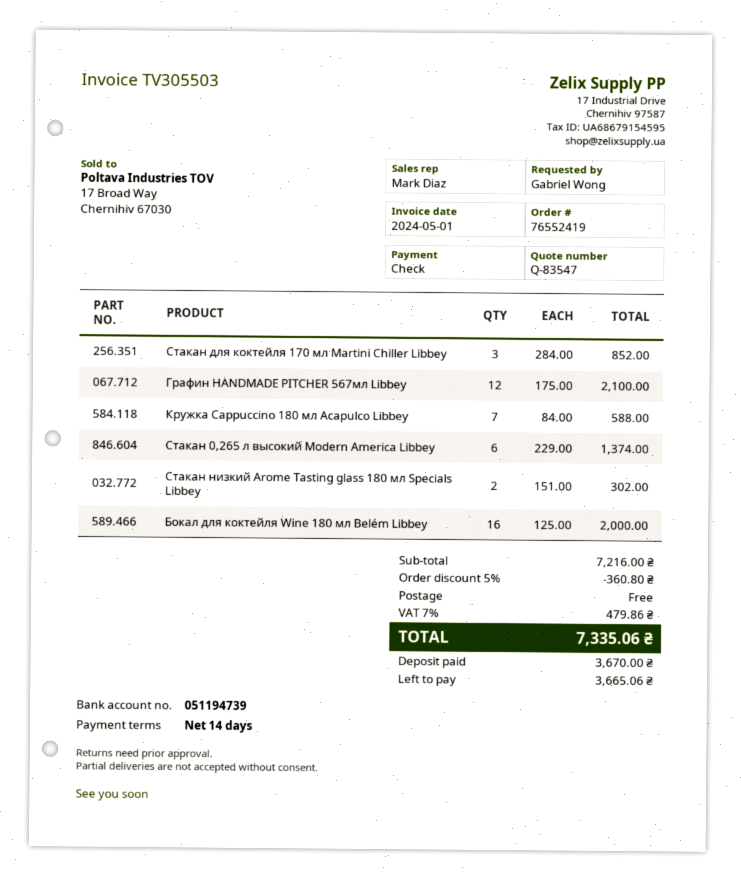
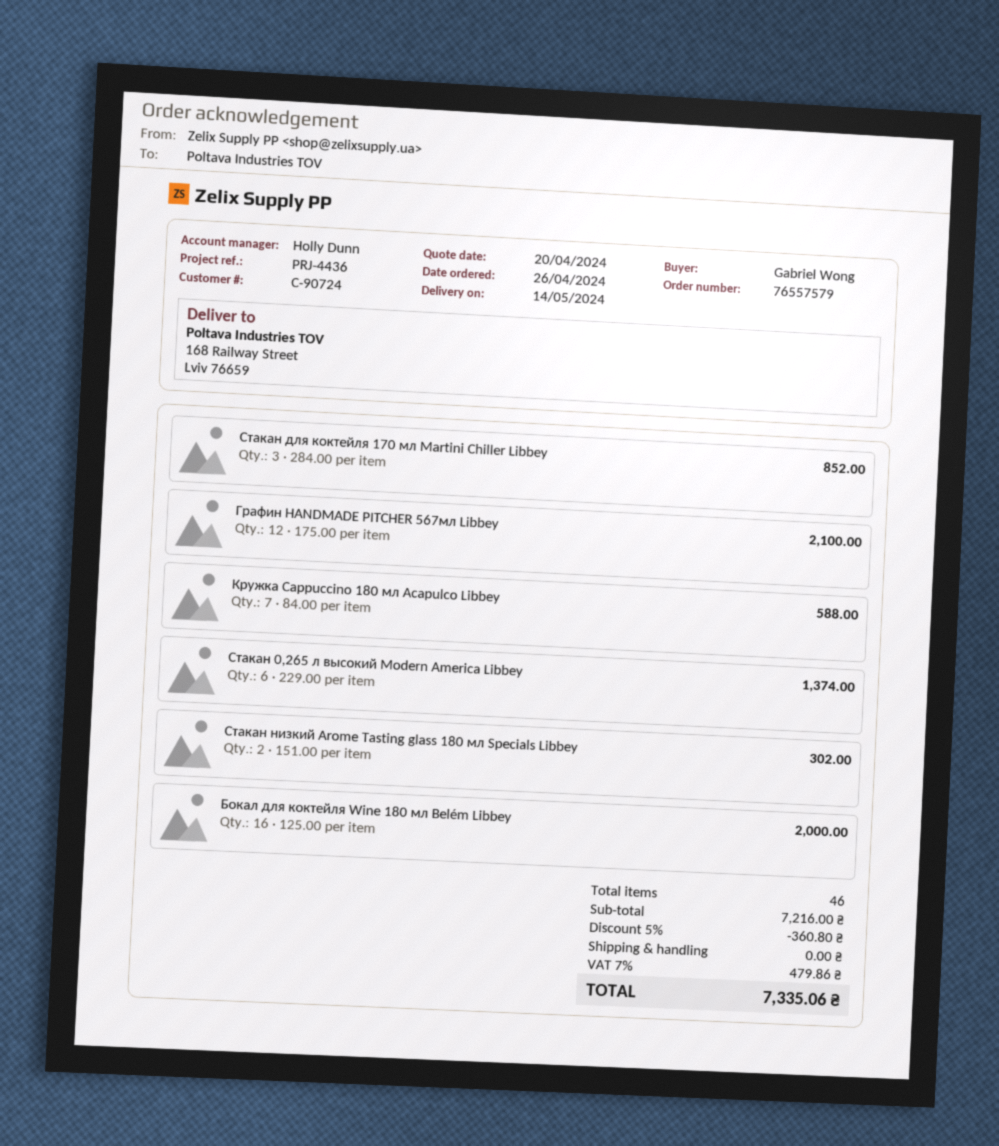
order number: 76552419 -> 76557579
sales rep: Mark Diaz -> Holly Dunn

